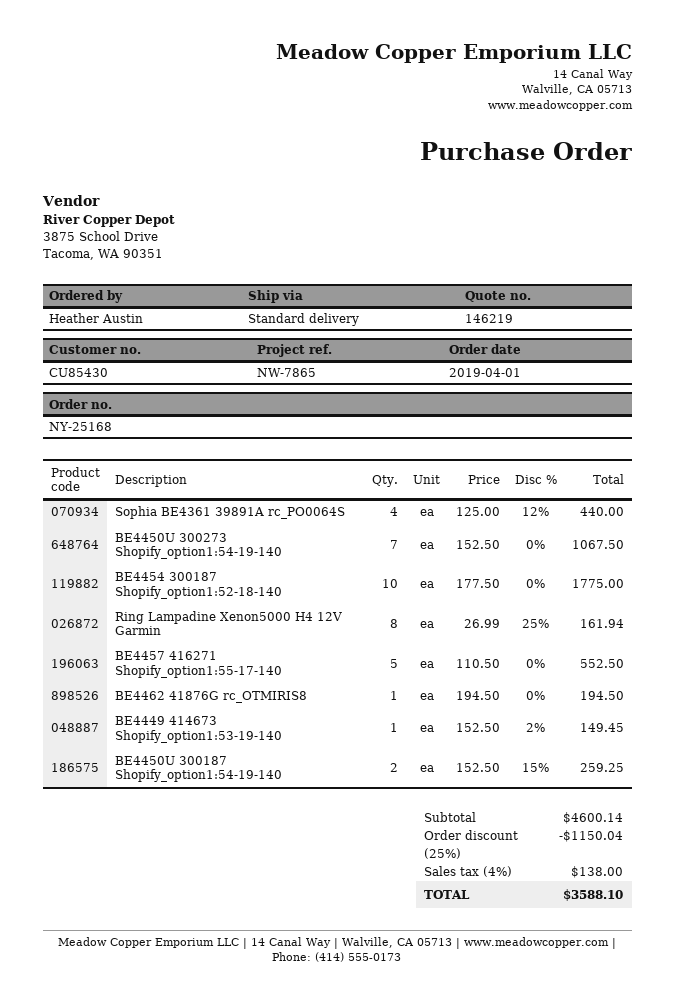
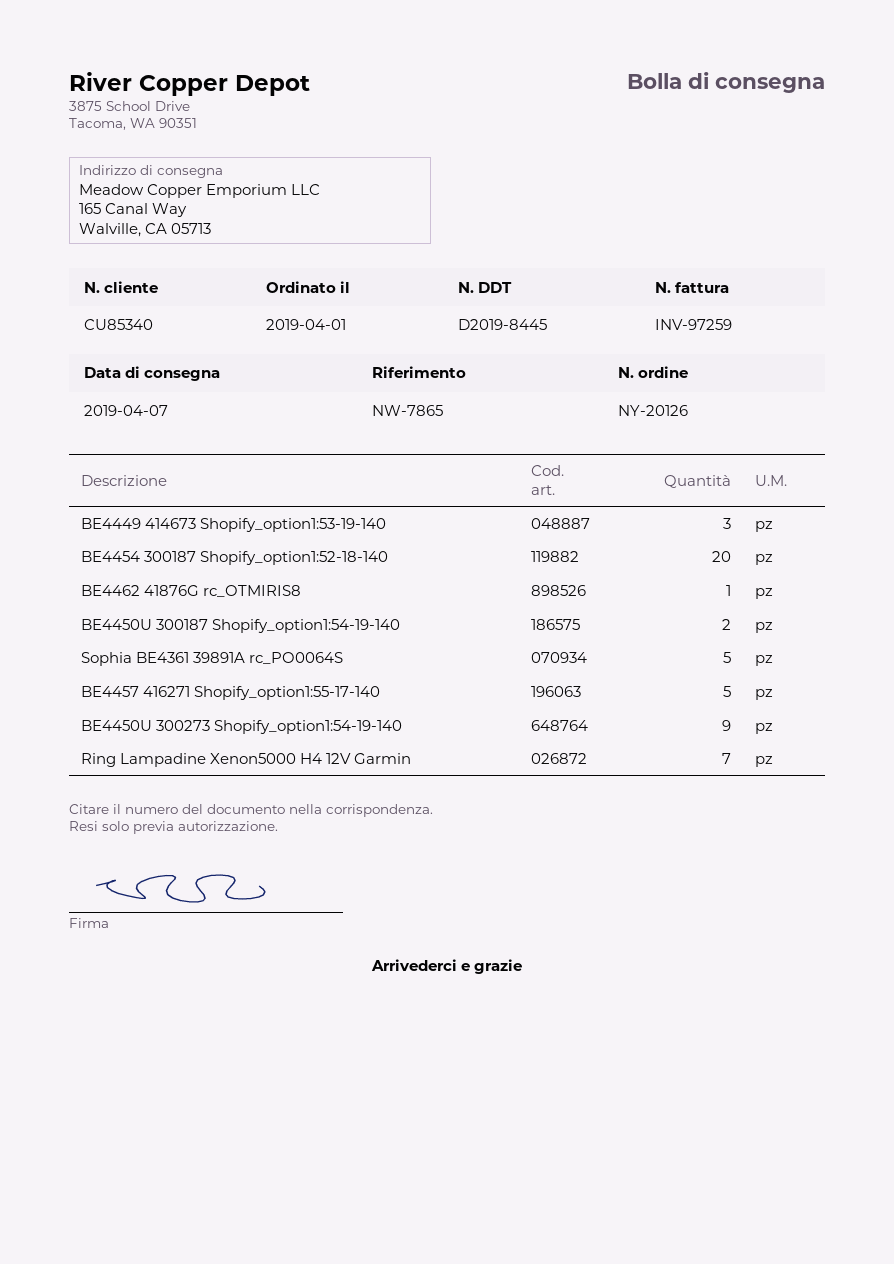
order number: NY-25168 -> NY-20126
customer number: CU85430 -> CU85340
Sophia BE4361 39891A rc_PO0064S: 4 -> 5
BE4450U 300273 Shopify_option1:54-19-140: 7 -> 9
BE4454 300187 Shopify_option1:52-18-140: 10 -> 20
Ring Lampadine Xenon5000 H4 12V Garmin: 8 -> 7
BE4449 414673 Shopify_option1:53-19-140: 1 -> 3

